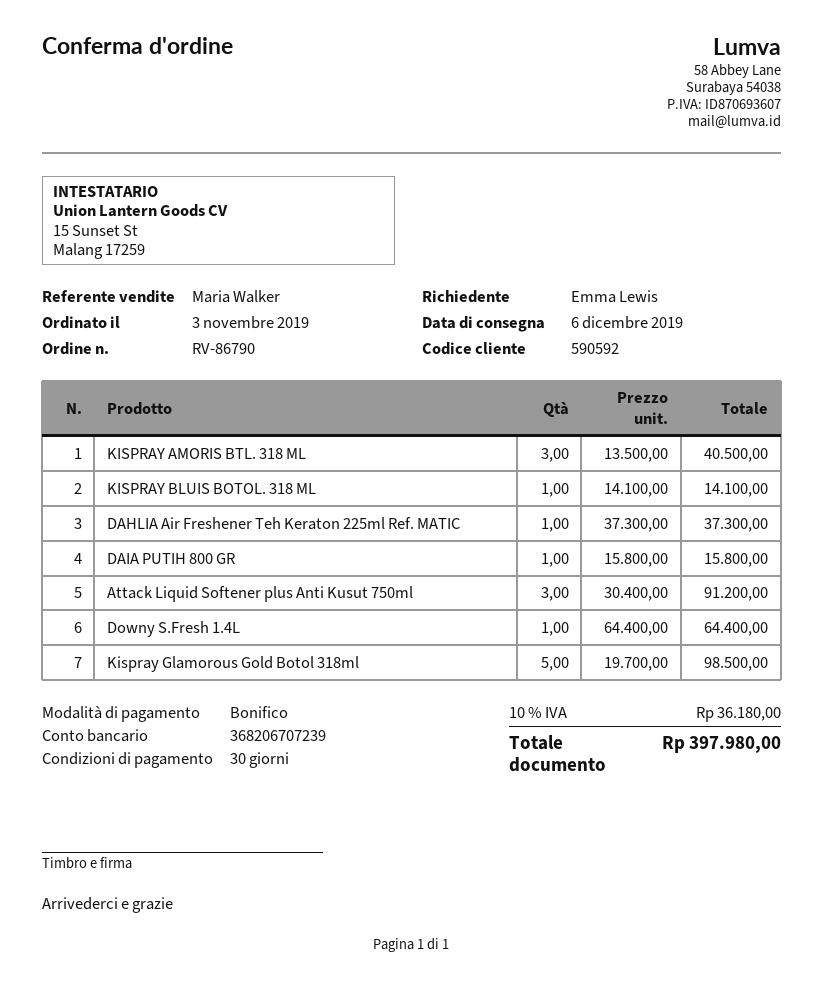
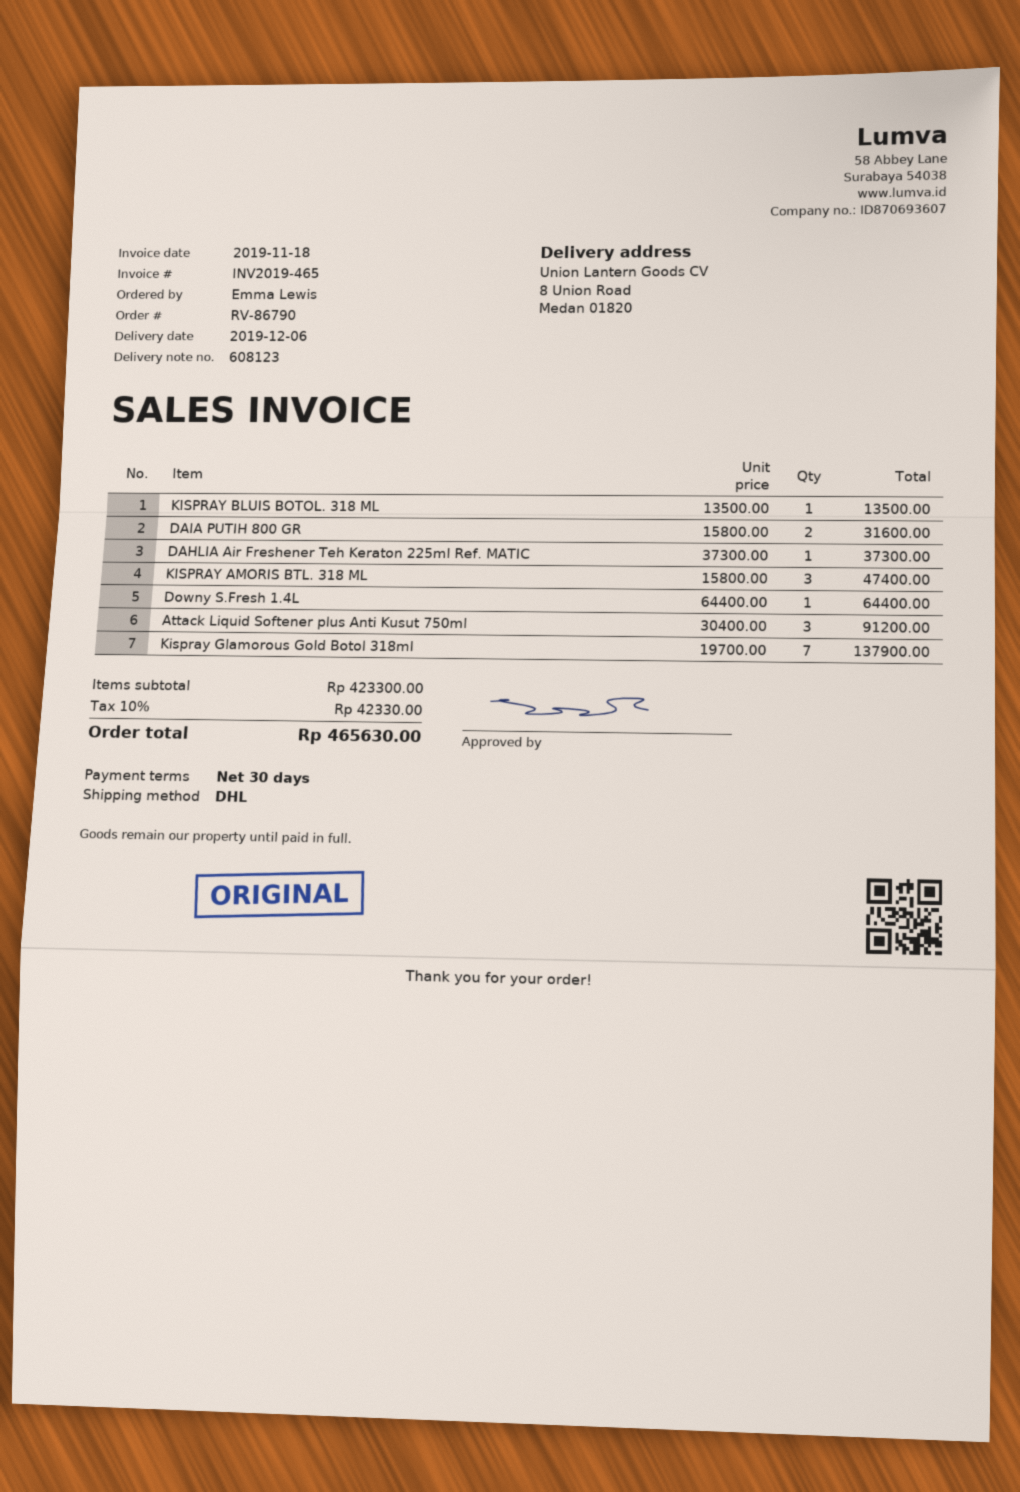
KISPRAY AMORIS BTL. 318 ML: 3 x 13500.00 = 40500.00 -> 3 x 15800.00 = 47400.00
KISPRAY BLUIS BOTOL. 318 ML: 1 x 14100.00 = 14100.00 -> 1 x 13500.00 = 13500.00
DAIA PUTIH 800 GR: 1 x 15800.00 = 15800.00 -> 2 x 15800.00 = 31600.00
Kispray Glamorous Gold Botol 318ml: 5 x 19700.00 = 98500.00 -> 7 x 19700.00 = 137900.00
tax: 10% = 36180.00 -> 10% = 42330.00
total: 397980.00 -> 465630.00

